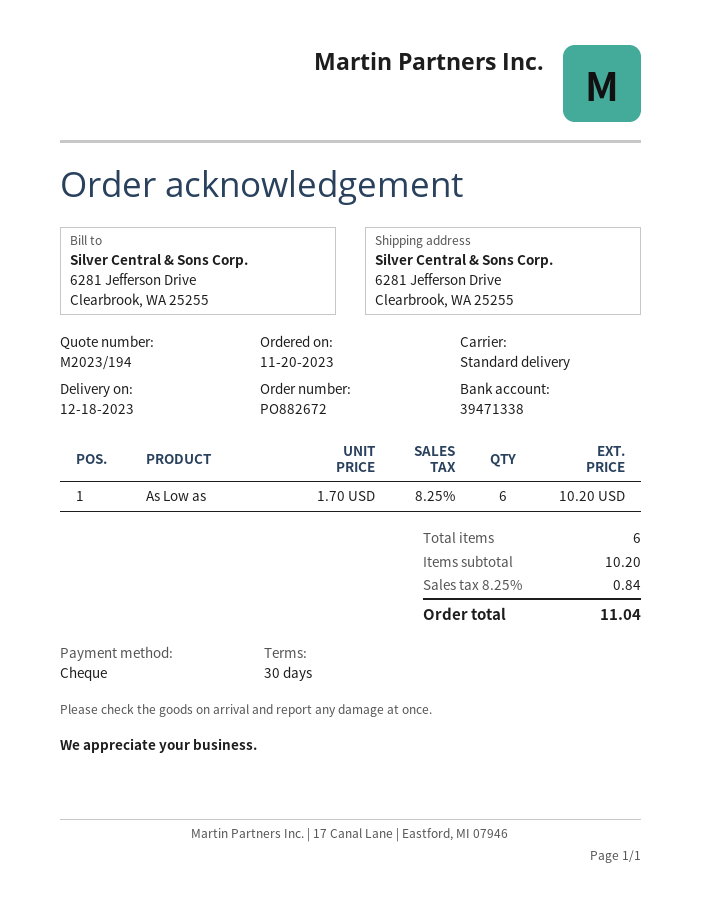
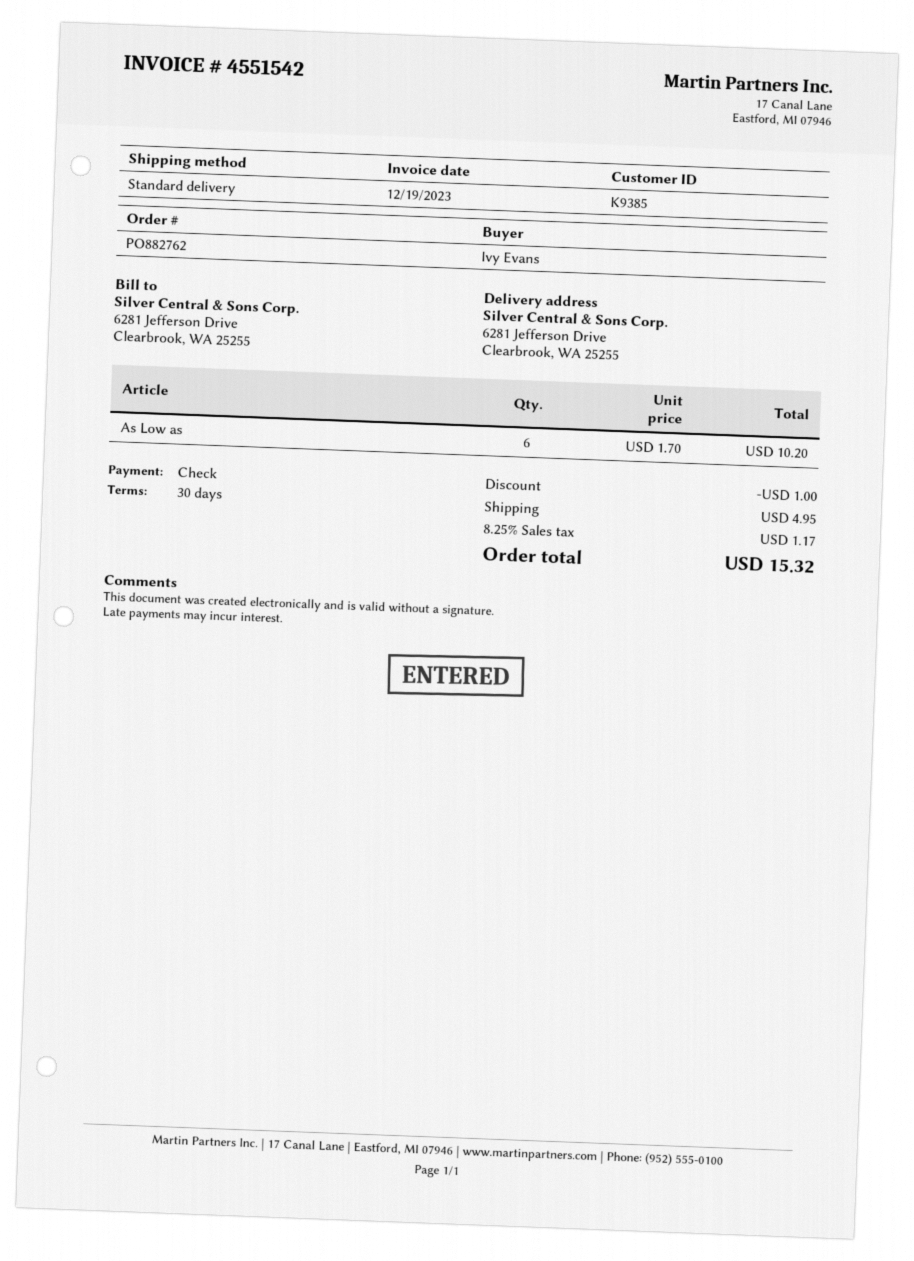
order number: PO882672 -> PO882762
discount: none -> 1.00
shipping: none -> 4.95
tax: 8.25% = 0.84 -> 8.25% = 1.17
total: 11.04 -> 15.32

